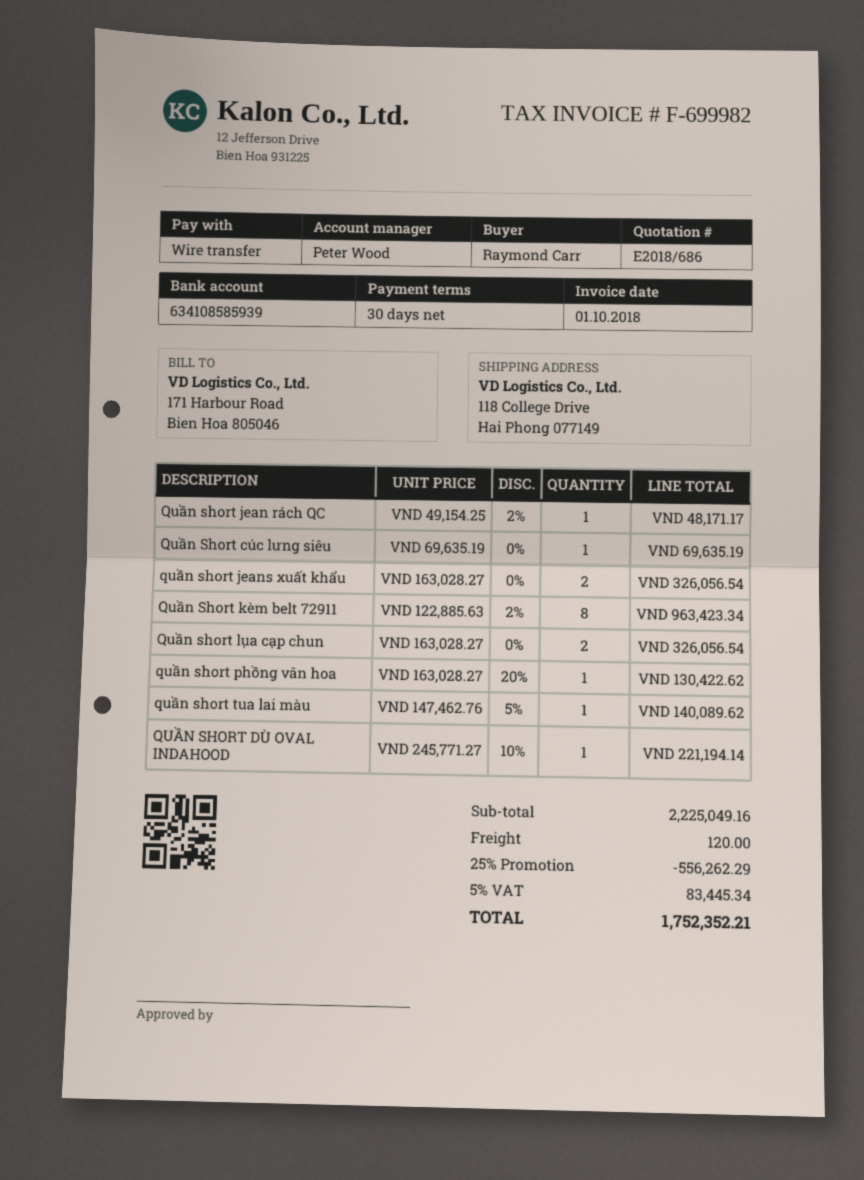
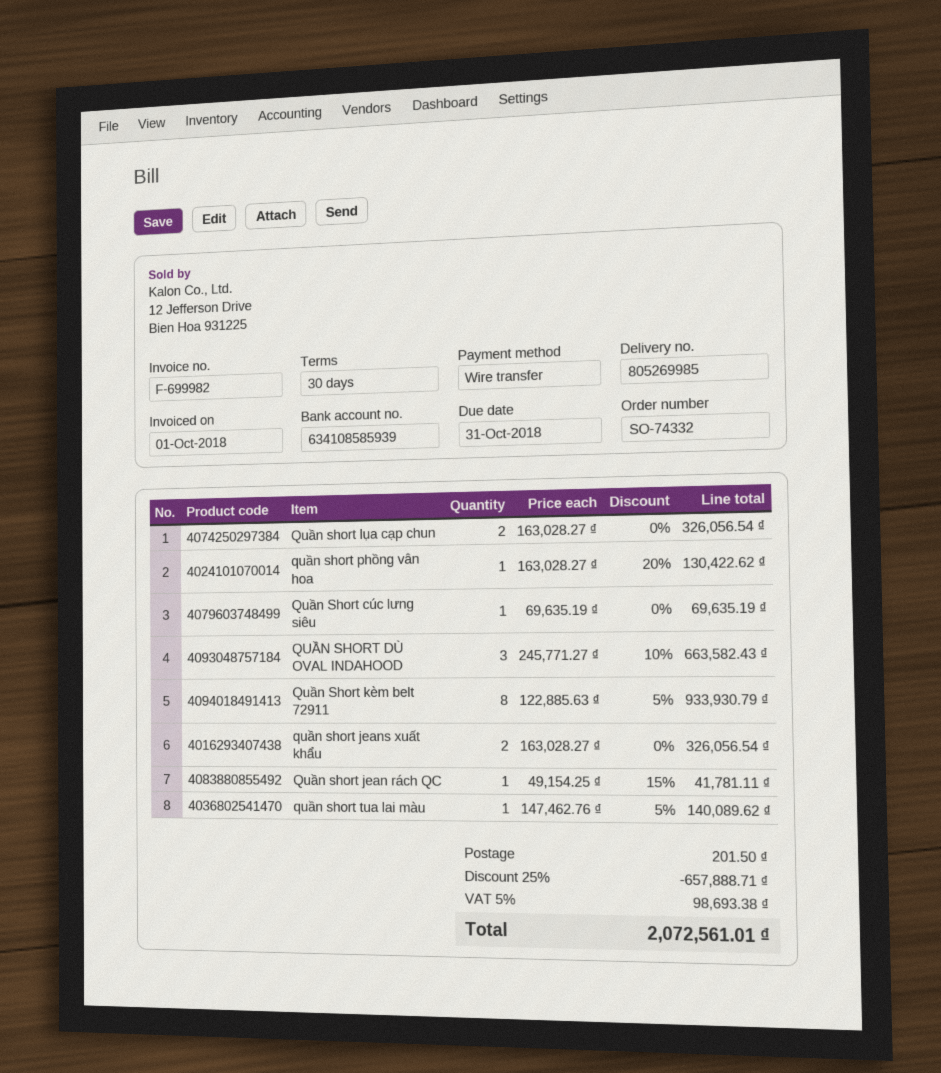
Quần short jean rách QC: 1 x 49154.25 - 2% = 48171.17 -> 1 x 49154.25 - 15% = 41781.11
Quần Short kèm belt 72911: 8 x 122885.63 - 2% = 963423.34 -> 8 x 122885.63 - 5% = 933930.79
QUẦN SHORT DÙ OVAL INDAHOOD: 1 x 245771.27 - 10% = 221194.14 -> 3 x 245771.27 - 10% = 663582.43
discount: 25% = 556262.29 -> 25% = 657888.71
shipping: 120.00 -> 201.50
tax: 5% = 83445.34 -> 5% = 98693.38
total: 1752352.21 -> 2072561.01

